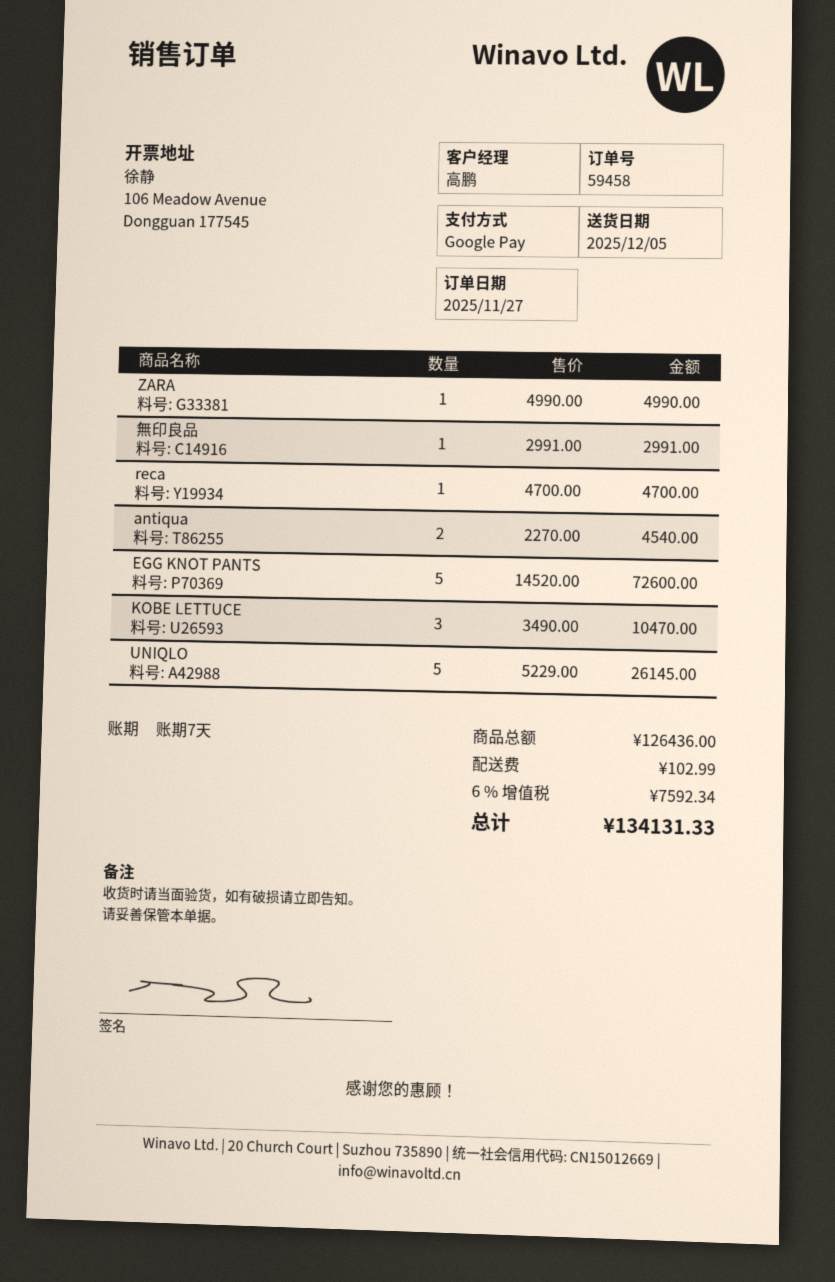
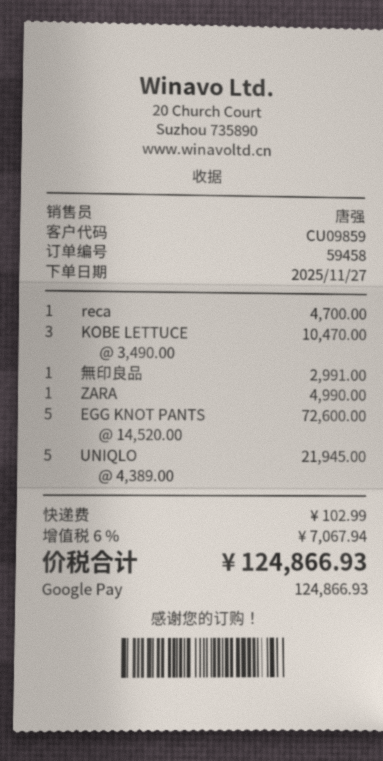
sales rep: 高鹏 -> 唐强
antiqua: 2 x 2270.00 = 4540.00 -> none
UNIQLO: 5 x 5229.00 = 26145.00 -> 5 x 4389.00 = 21945.00
tax: 6% = 7592.34 -> 6% = 7067.94
total: 134131.33 -> 124866.93

